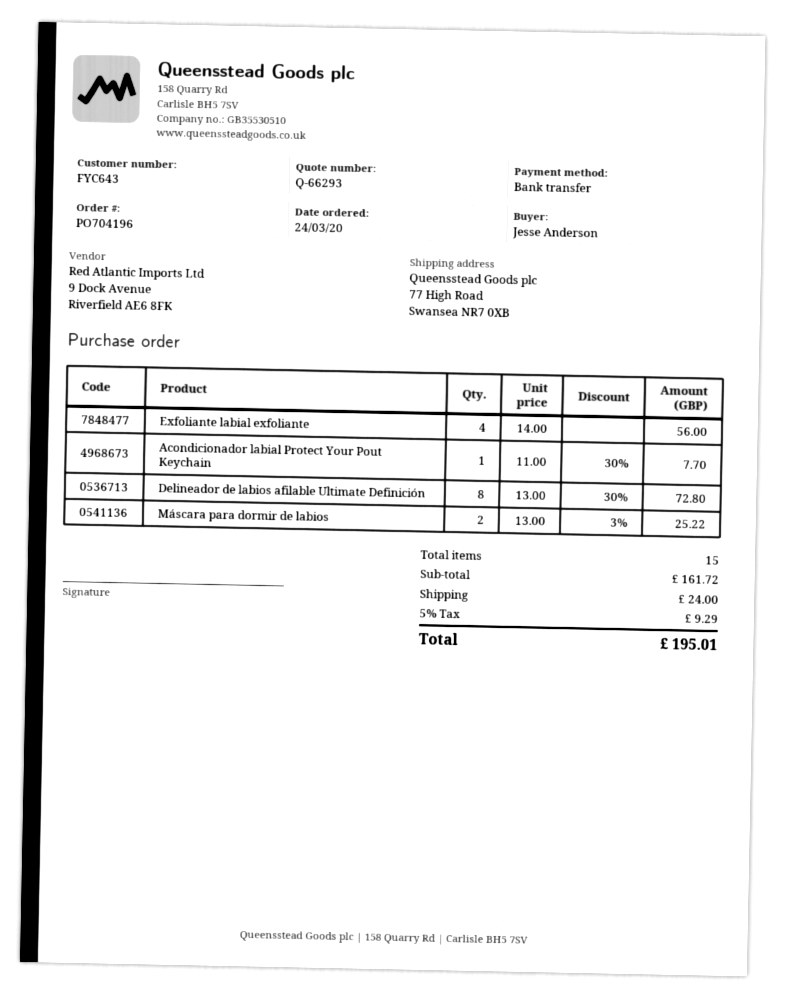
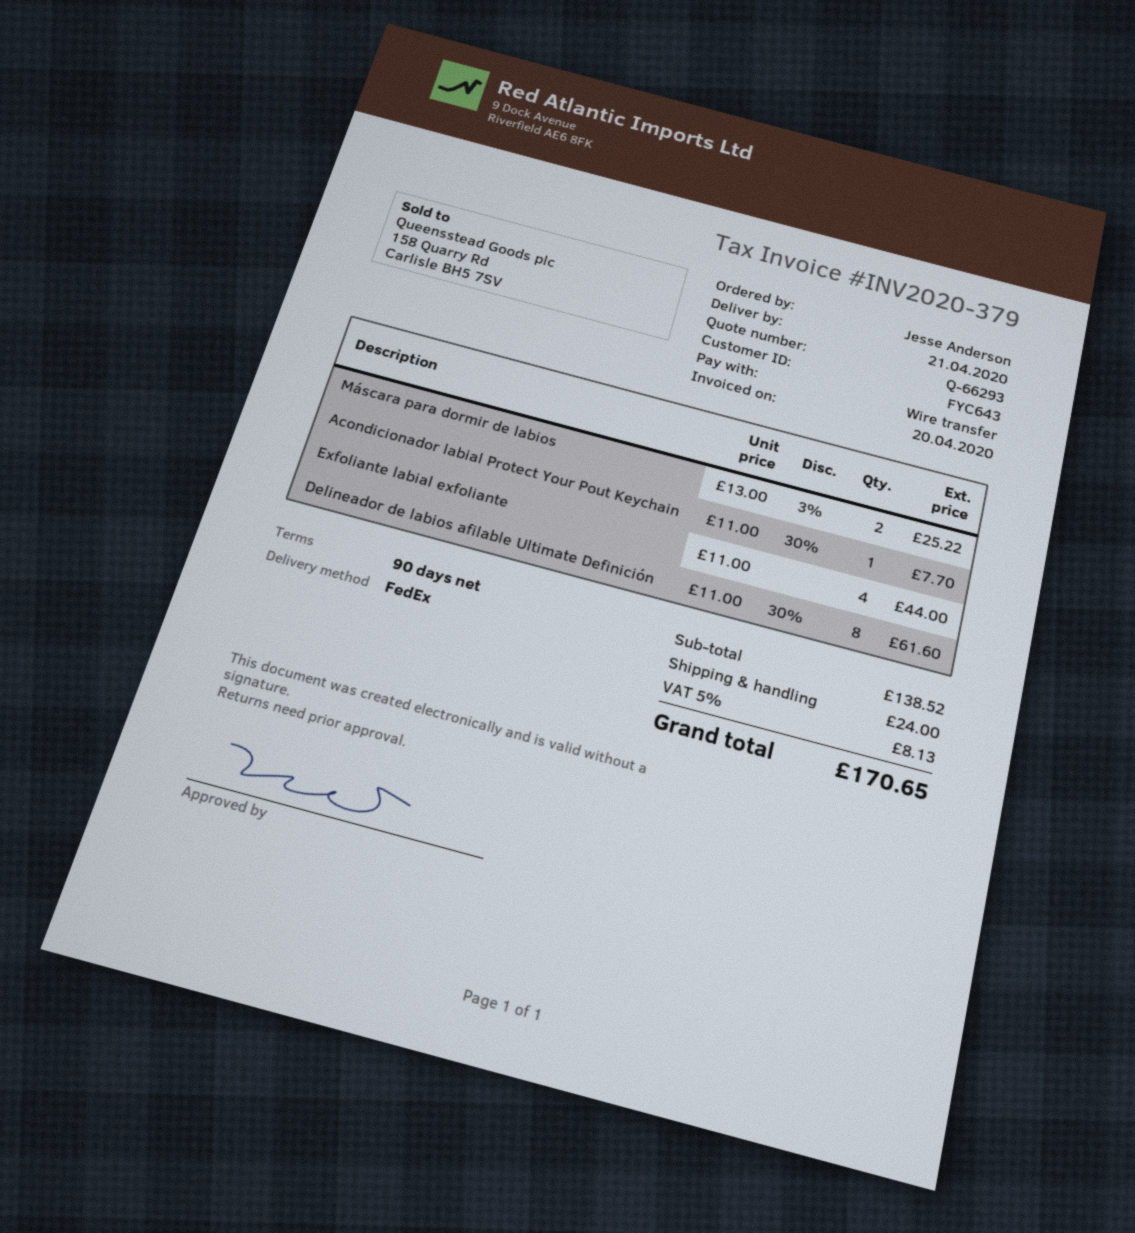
Exfoliante labial exfoliante: 4 x 14.00 = 56.00 -> 4 x 11.00 = 44.00
Delineador de labios afilable Ultimate Definición: 8 x 13.00 - 30% = 72.80 -> 8 x 11.00 - 30% = 61.60
subtotal: 161.72 -> 138.52
tax: 5% = 9.29 -> 5% = 8.13
total: 195.01 -> 170.65

